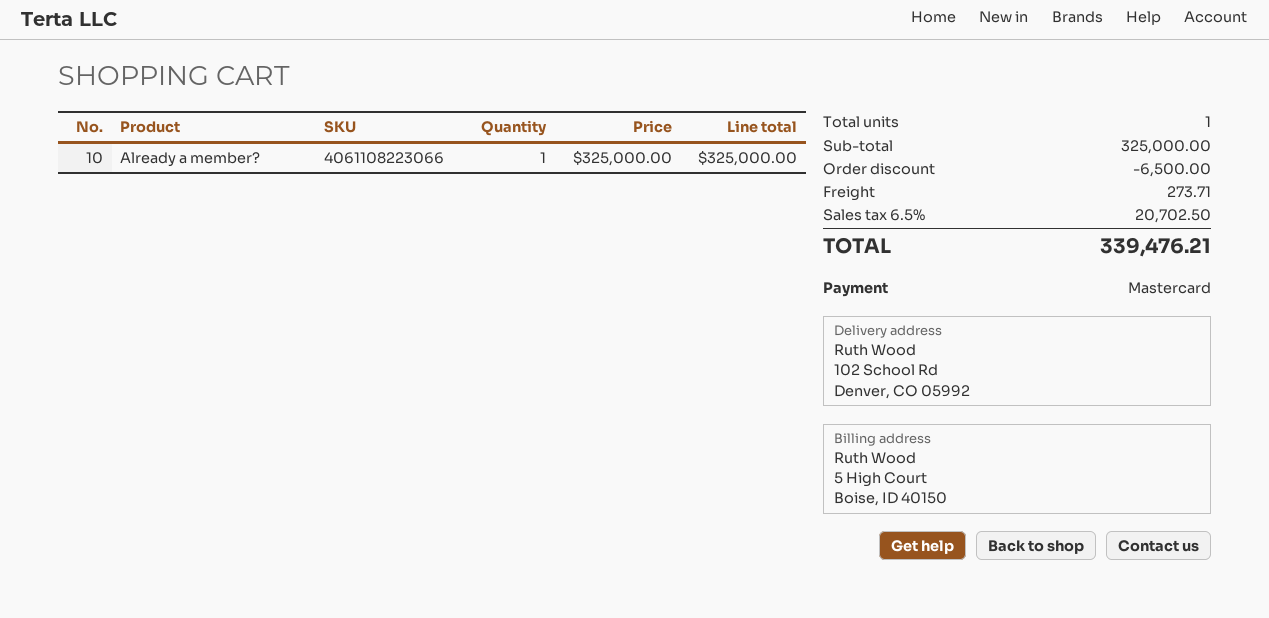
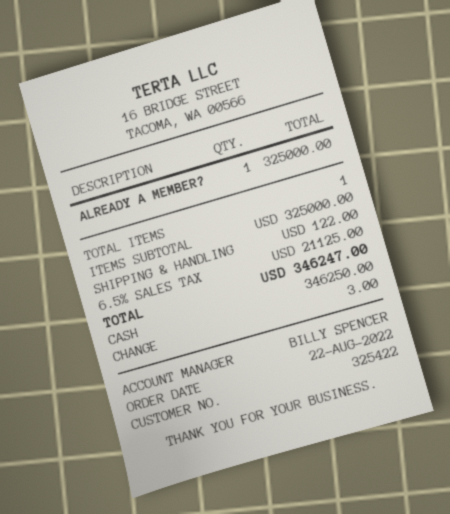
payment method: Mastercard -> cash
discount: 6500.00 -> none
shipping: 273.71 -> 122.00
tax: 6.5% = 20702.50 -> 6.5% = 21125.00
total: 339476.21 -> 346247.00

